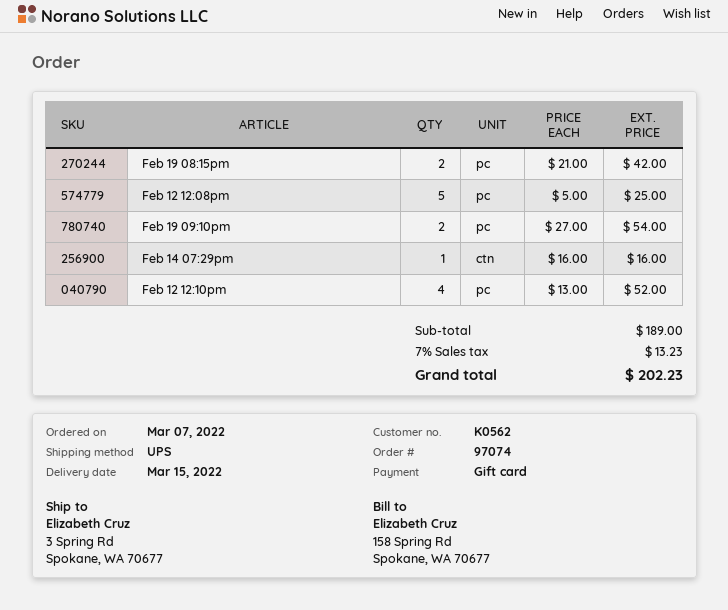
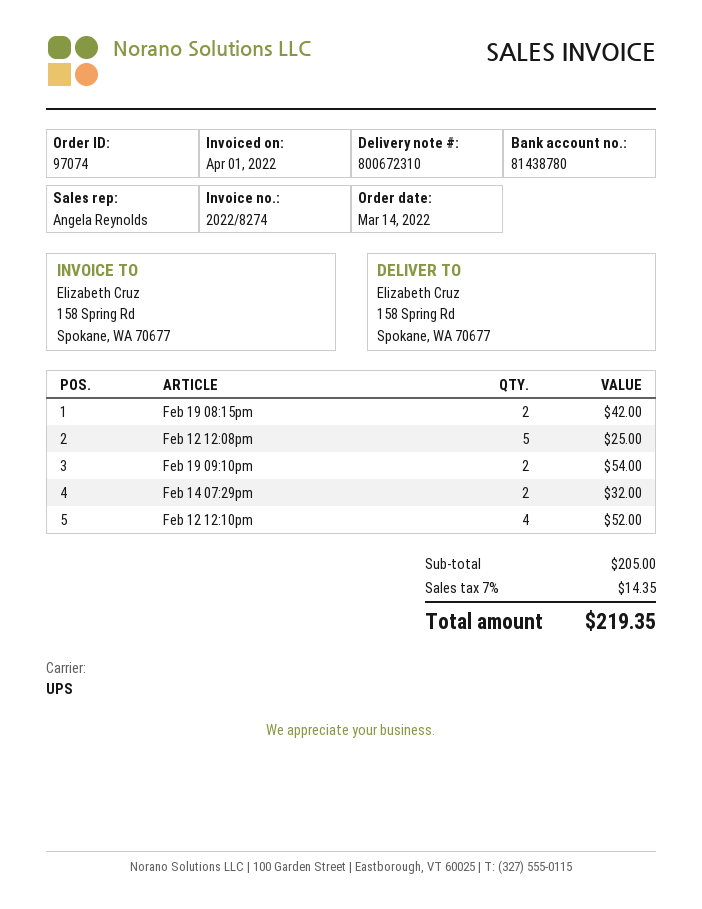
order date: 2022-03-07 -> 2022-03-14
ship to: 3 Spring Rd, Spokane, WA 70677 -> 158 Spring Rd, Spokane, WA 70677
Feb 14 07:29pm: 1 for 16.00 -> 2 for 32.00
subtotal: 189.00 -> 205.00
tax: 7% = 13.23 -> 7% = 14.35
total: 202.23 -> 219.35

